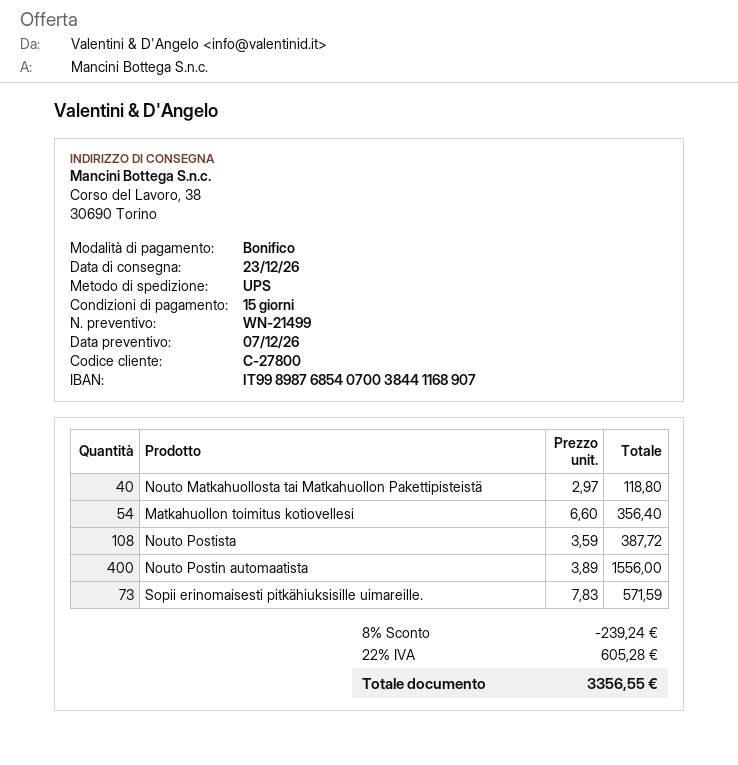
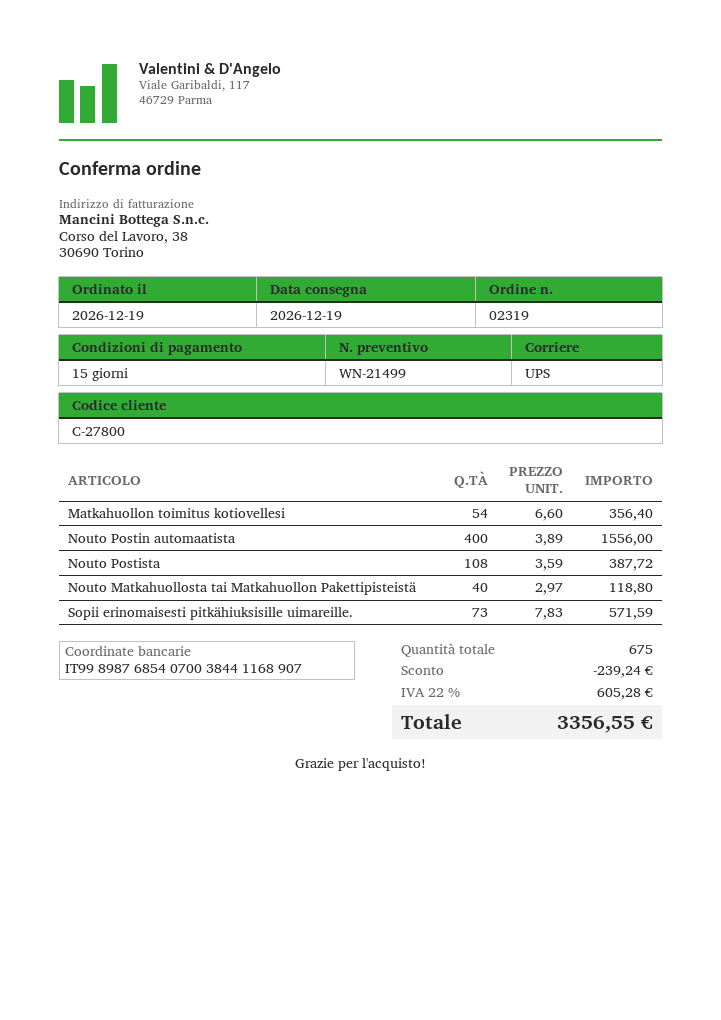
delivery date: 2026-12-23 -> 2026-12-19

